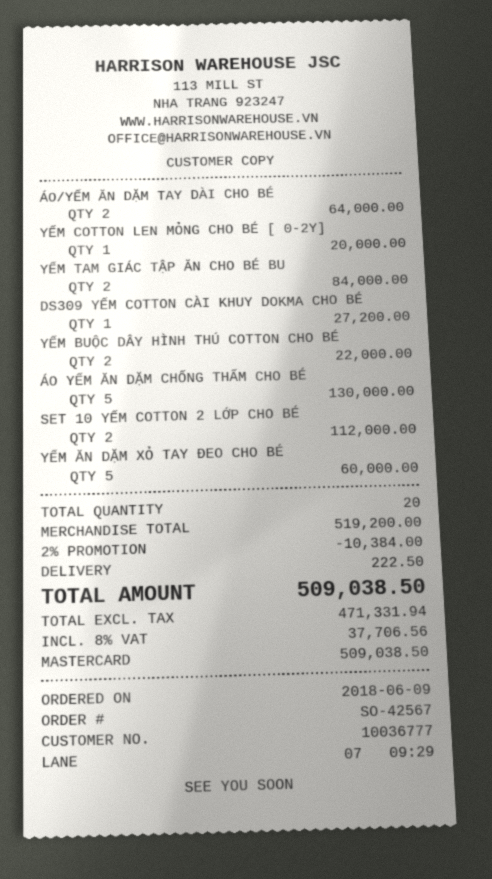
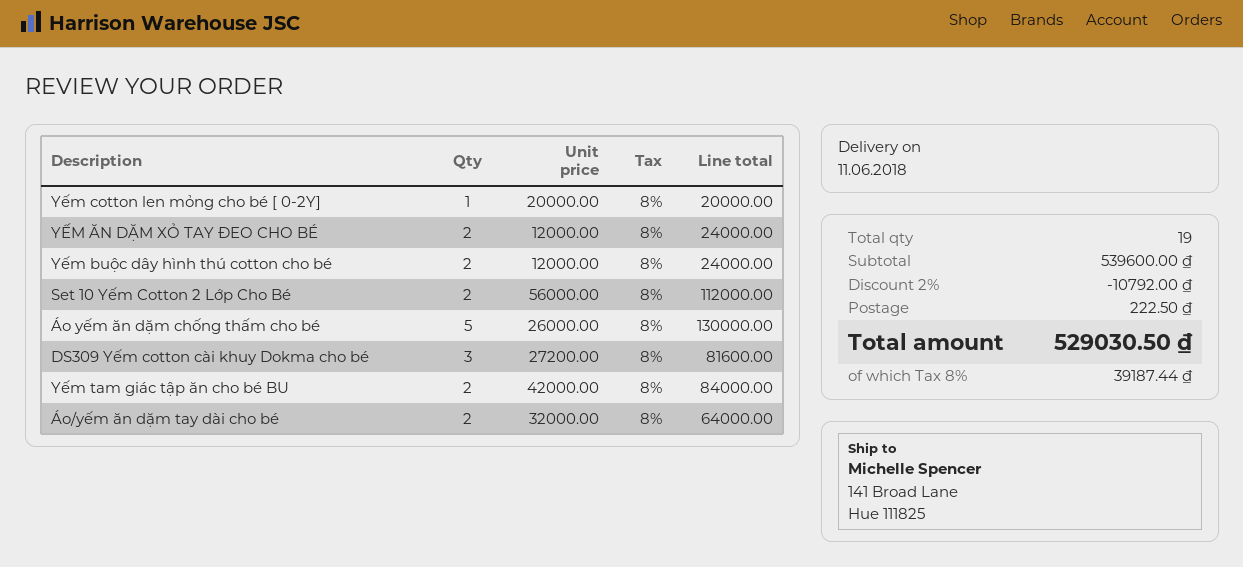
DS309 YẾM COTTON CÀI KHUY DOKMA CHO BÉ: 1 for 27200.00 -> 3 for 81600.00
YẾM BUỘC DÂY HÌNH THÚ COTTON CHO BÉ: 2 for 22000.00 -> 2 for 24000.00
YẾM ĂN DẶM XỎ TAY ĐEO CHO BÉ: 5 for 60000.00 -> 2 for 24000.00
total quantity: 20 -> 19
subtotal: 519200.00 -> 539600.00
discount: 2% = 10384.00 -> 2% = 10792.00
tax: 8% = 37706.56 -> 8% = 39187.44
total: 509038.50 -> 529030.50

